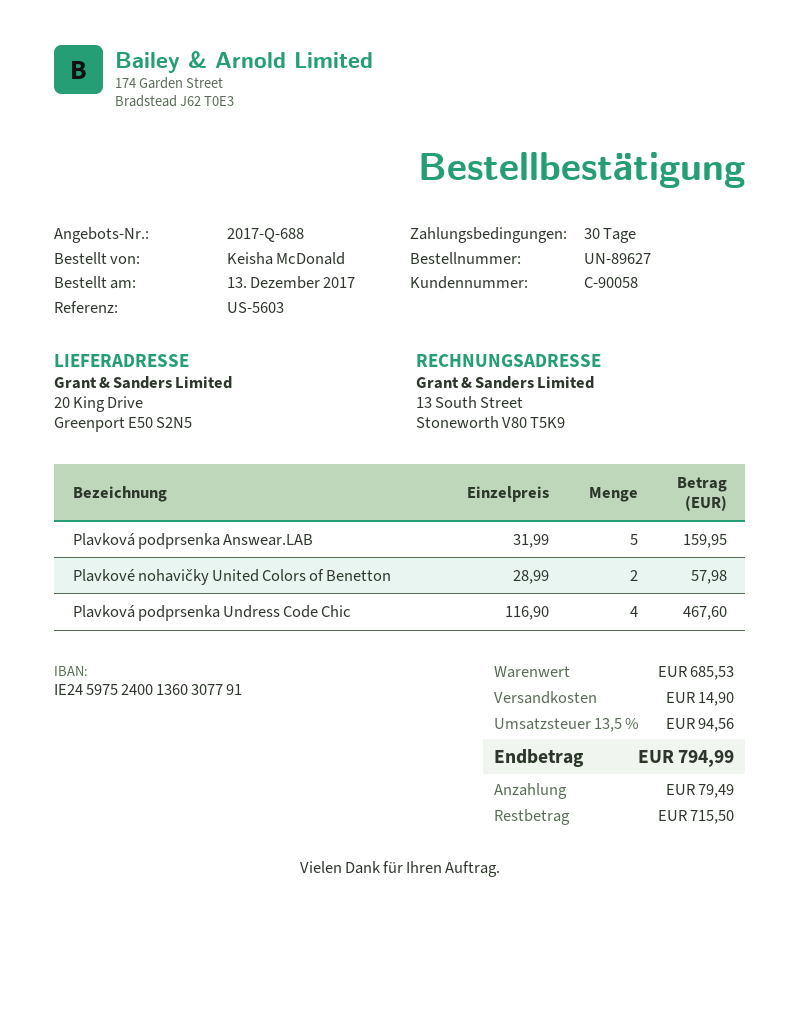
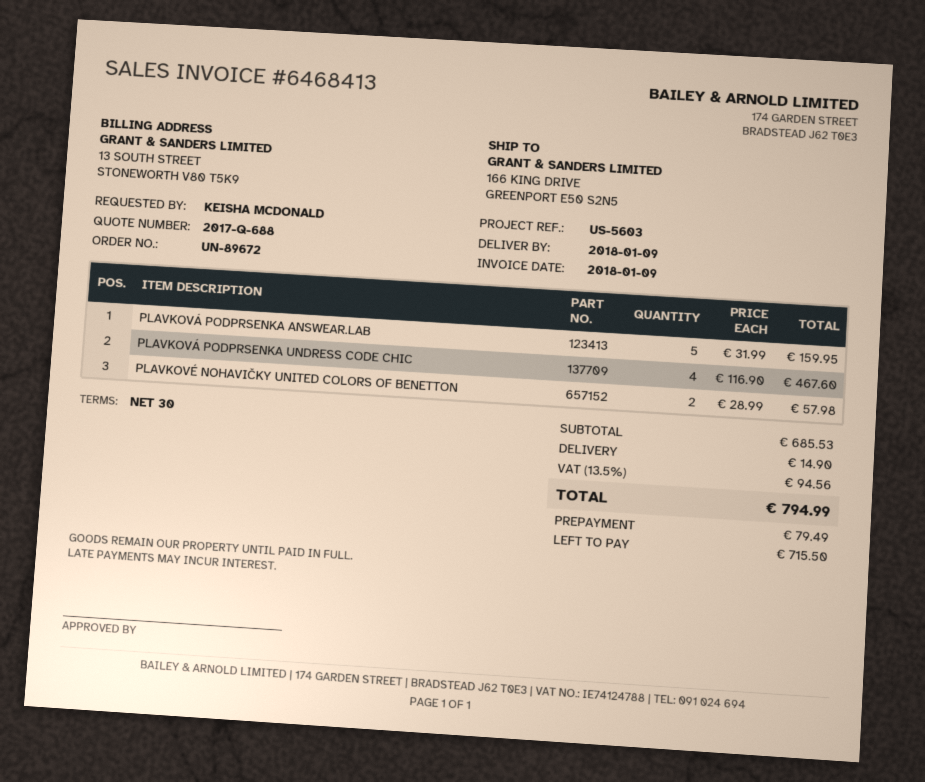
order number: UN-89627 -> UN-89672
ship to: 20 King Drive, Greenport E50 S2N5 -> 166 KING DRIVE, GREENPORT E50 S2N5

